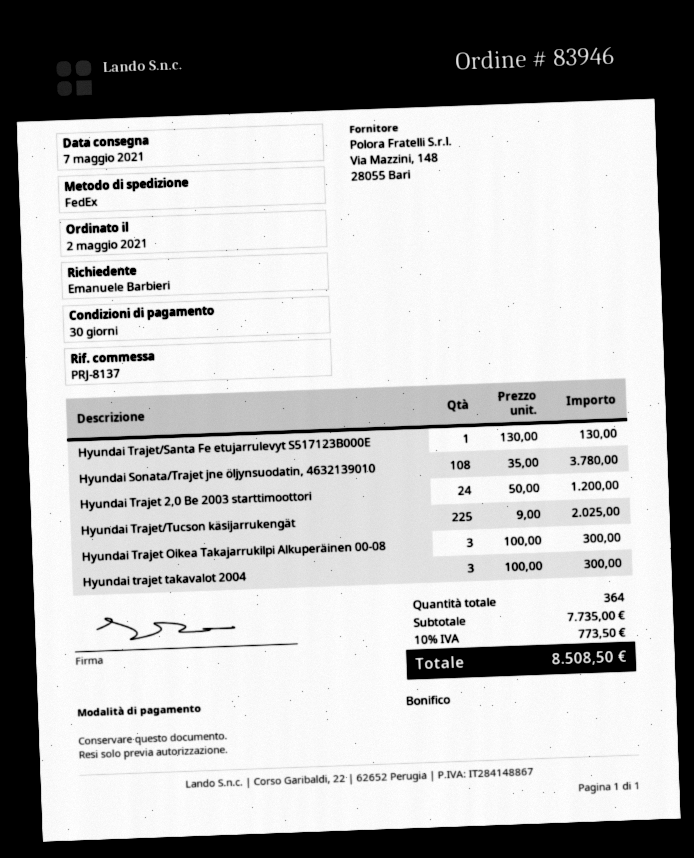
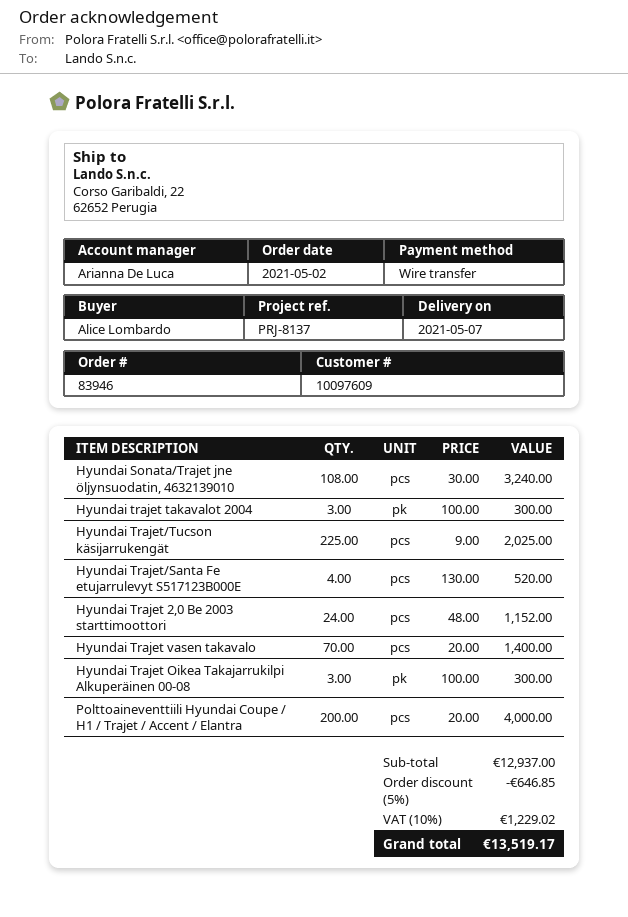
ordered by: Emanuele Barbieri -> Alice Lombardo
Hyundai Trajet/Santa Fe etujarrulevyt S517123B000E: 1 x 130.00 = 130.00 -> 4 x 130.00 = 520.00
Hyundai Sonata/Trajet jne öljynsuodatin, 4632139010: 108 x 35.00 = 3780.00 -> 108 x 30.00 = 3240.00
Hyundai Trajet 2,0 Be 2003 starttimoottori: 24 x 50.00 = 1200.00 -> 24 x 48.00 = 1152.00
Hyundai Trajet vasen takavalo: none -> 70 x 20.00 = 1400.00
Polttoaineventtiili Hyundai Coupe / H1 / Trajet / Accent / Elantra: none -> 200 x 20.00 = 4000.00
subtotal: 7735.00 -> 12937.00
discount: none -> 5% = 646.85
tax: 10% = 773.50 -> 10% = 1229.02
total: 8508.50 -> 13519.17

